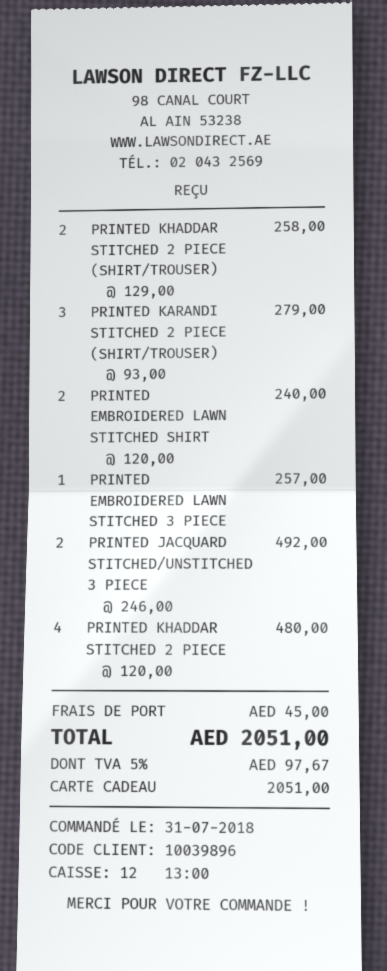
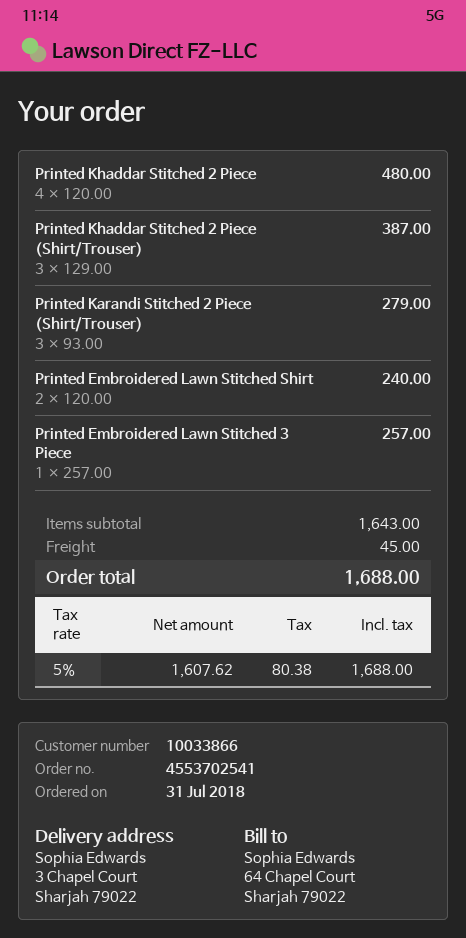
customer number: 10039896 -> 10033866
PRINTED KHADDAR STITCHED 2 PIECE (SHIRT/TROUSER): 2 x 129.00 = 258.00 -> 3 x 129.00 = 387.00
PRINTED JACQUARD STITCHED/UNSTITCHED 3 PIECE: 2 x 246.00 = 492.00 -> none
tax: 5% = 97.67 -> 5% = 80.38
total: 2051.00 -> 1688.00

